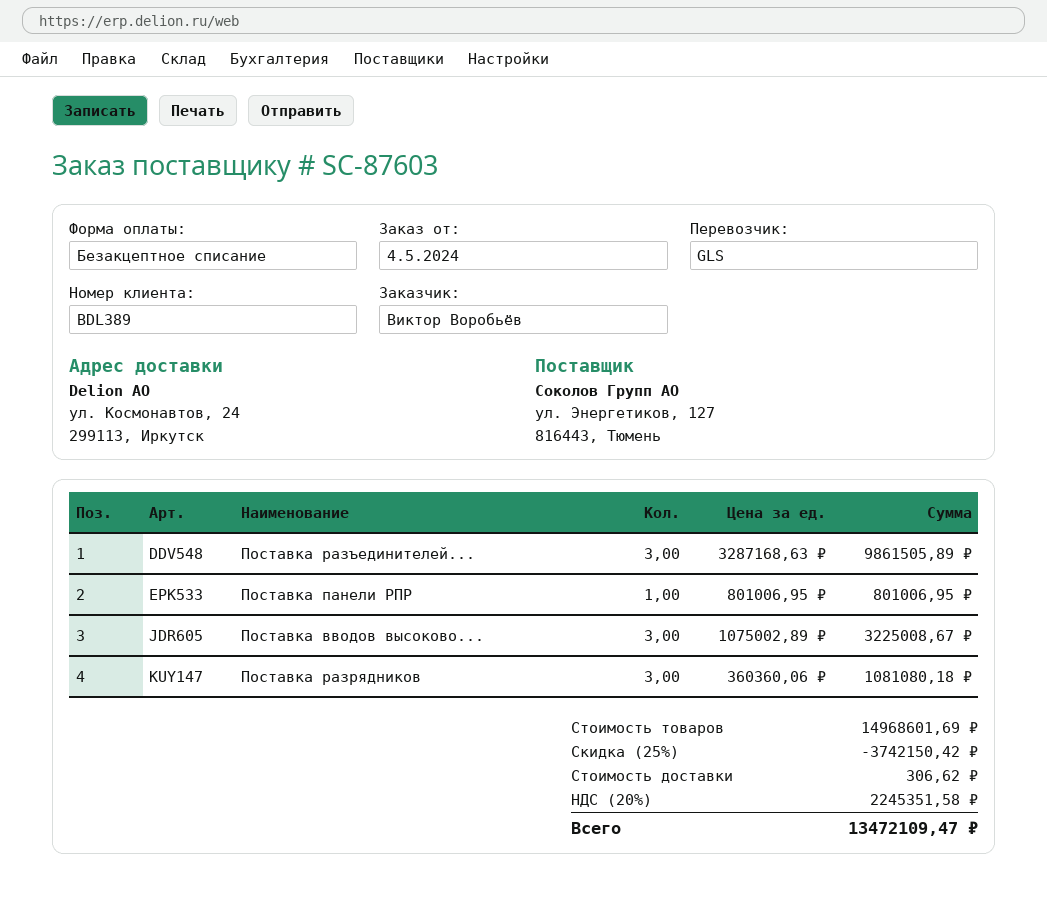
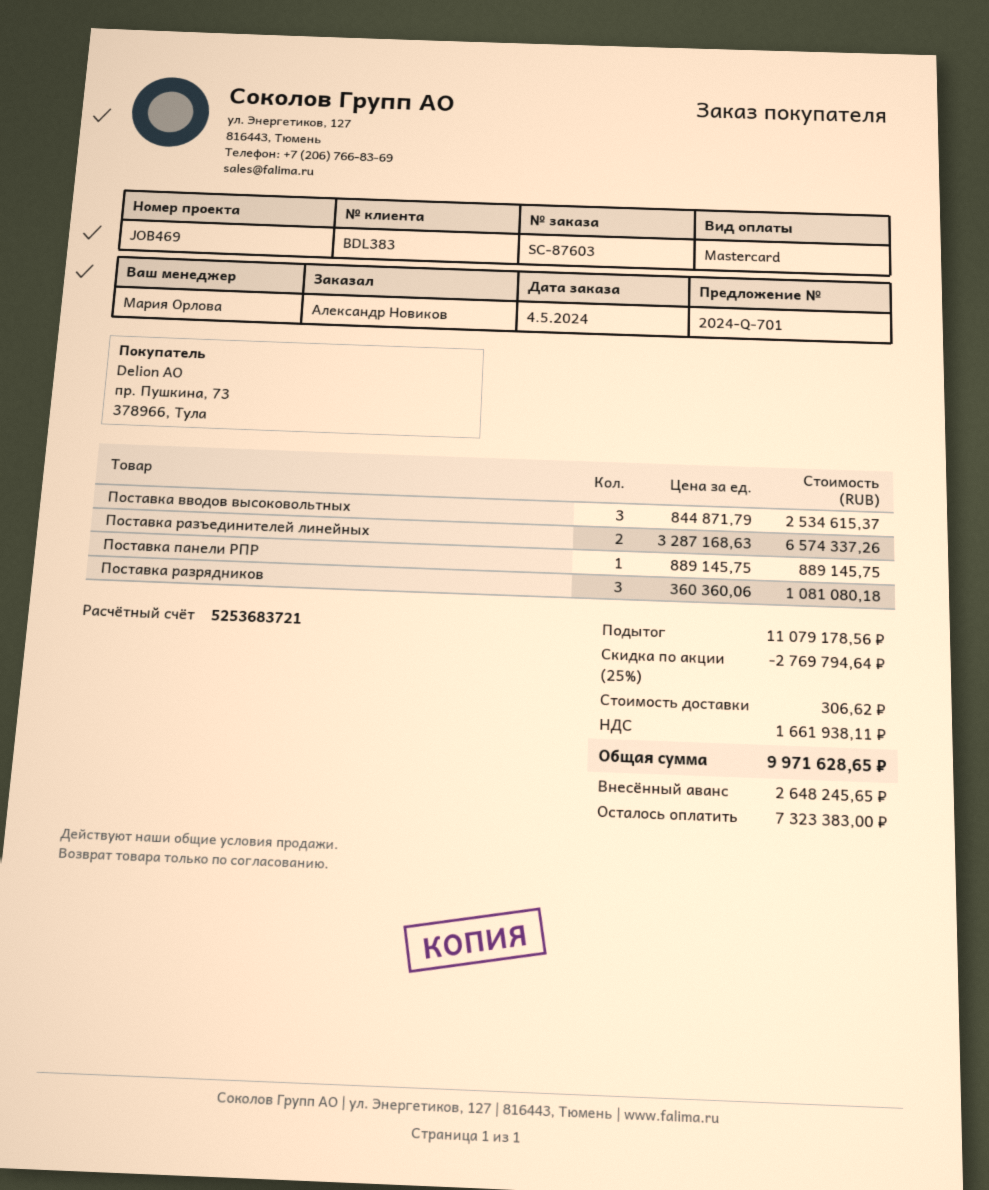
customer number: BDL389 -> BDL383
ordered by: Виктор Воробьёв -> Александр Новиков
payment method: direct debit -> Mastercard
Поставка разъединителей...: 3 x 3287168.63 = 9861505.89 -> 2 x 3287168.63 = 6574337.26
Поставка панели РПР: 1 x 801006.95 = 801006.95 -> 1 x 889145.75 = 889145.75
Поставка вводов высоково...: 3 x 1075002.89 = 3225008.67 -> 3 x 844871.79 = 2534615.37
subtotal: 14968601.69 -> 11079178.56
discount: 25% = 3742150.42 -> 25% = 2769794.64
tax: 2245351.58 -> 1661938.11
total: 13472109.47 -> 9971628.65

